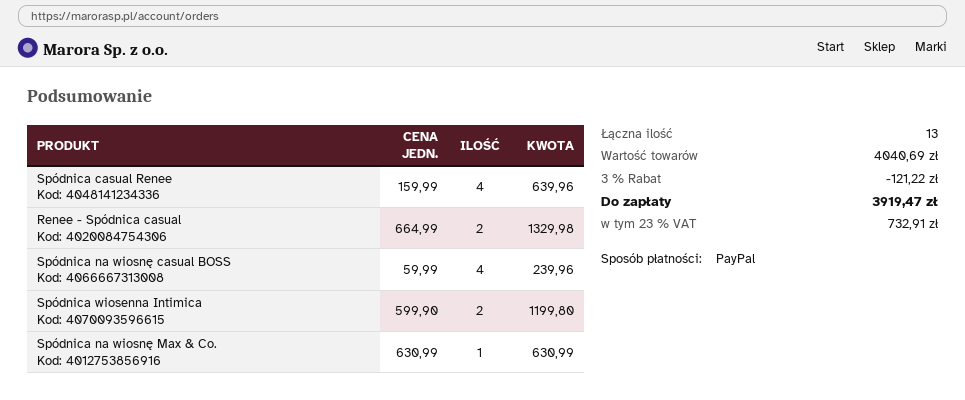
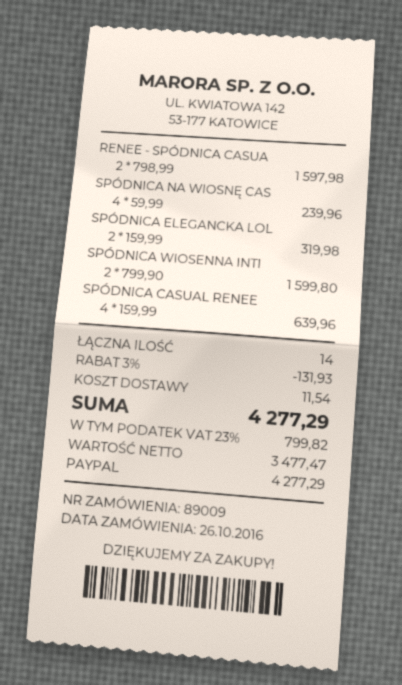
Renee - Spódnica casual: 2 x 664.99 = 1329.98 -> 2 x 798.99 = 1597.98
Spódnica wiosenna Intimica: 2 x 599.90 = 1199.80 -> 2 x 799.90 = 1599.80
Spódnica na wiosnę Max & Co.: 1 x 630.99 = 630.99 -> none
SPÓDNICA ELEGANCKA LOL: none -> 2 x 159.99 = 319.98
total quantity: 13 -> 14
discount: 3% = 121.22 -> 3% = 131.93
shipping: none -> 11.54
tax: 23% = 732.91 -> 23% = 799.82
total: 3919.47 -> 4277.29

